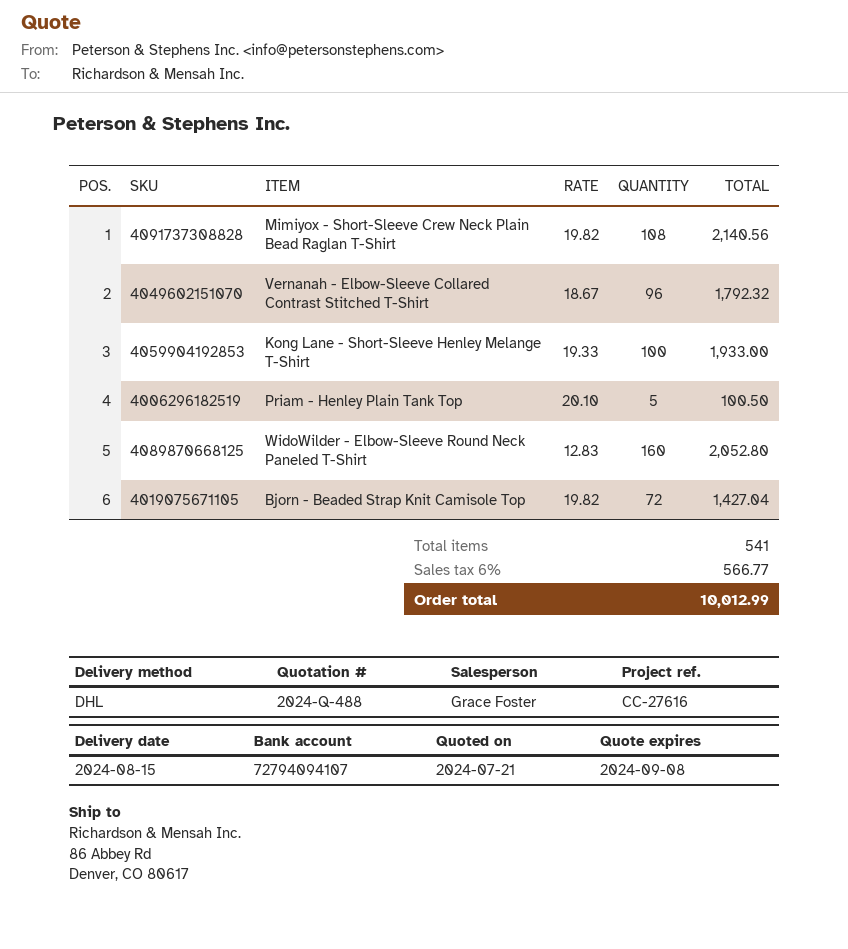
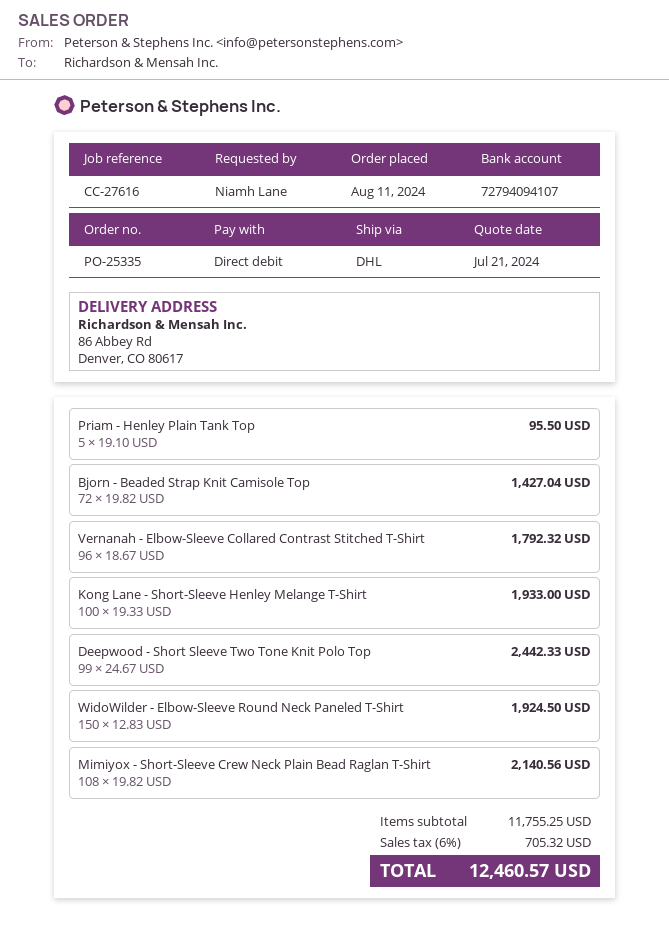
Priam - Henley Plain Tank Top: 5 x 20.10 = 100.50 -> 5 x 19.10 = 95.50
WidoWilder - Elbow-Sleeve Round Neck Paneled T-Shirt: 160 x 12.83 = 2052.80 -> 150 x 12.83 = 1924.50
Deepwood - Short Sleeve Two Tone Knit Polo Top: none -> 99 x 24.67 = 2442.33
tax: 6% = 566.77 -> 6% = 705.32
total: 10012.99 -> 12460.57

